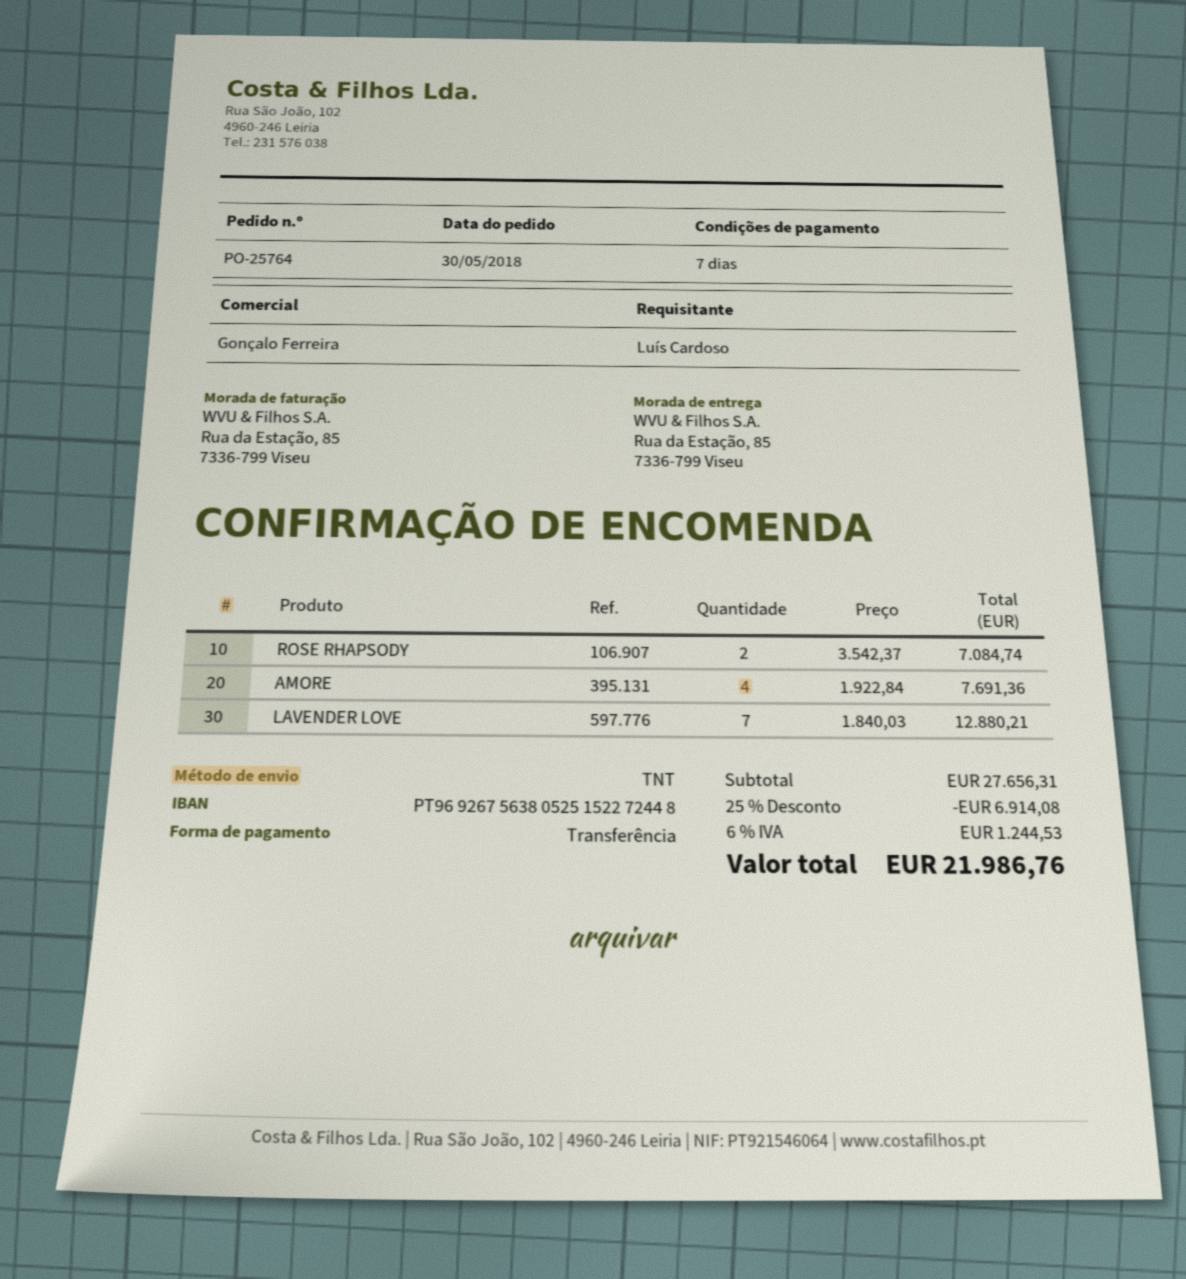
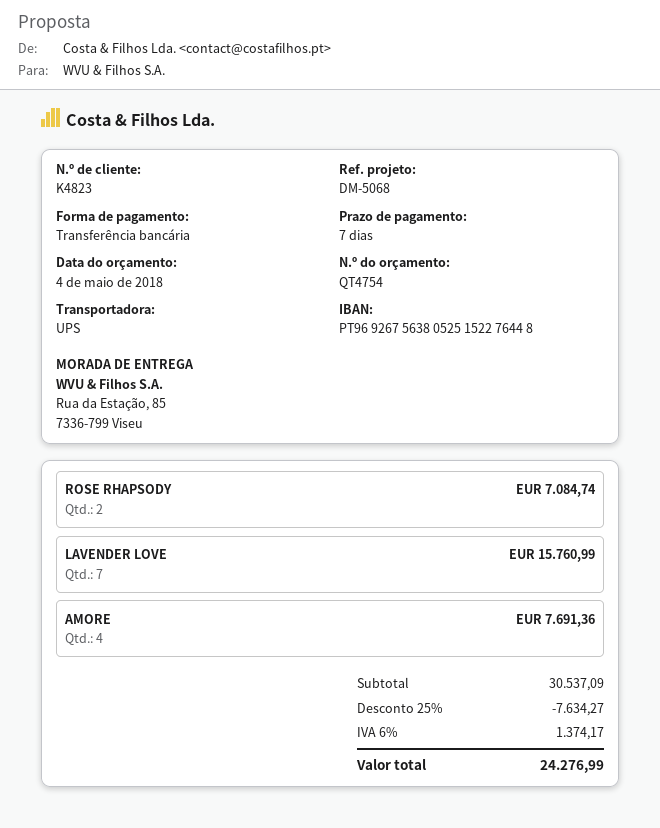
bank account: PT96926756380525152272448 -> PT96926756380525152276448
shipping method: TNT -> UPS
LAVENDER LOVE: 7 for 12880.21 -> 7 for 15760.99
subtotal: 27656.31 -> 30537.09
discount: 25% = 6914.08 -> 25% = 7634.27
tax: 6% = 1244.53 -> 6% = 1374.17
total: 21986.76 -> 24276.99

